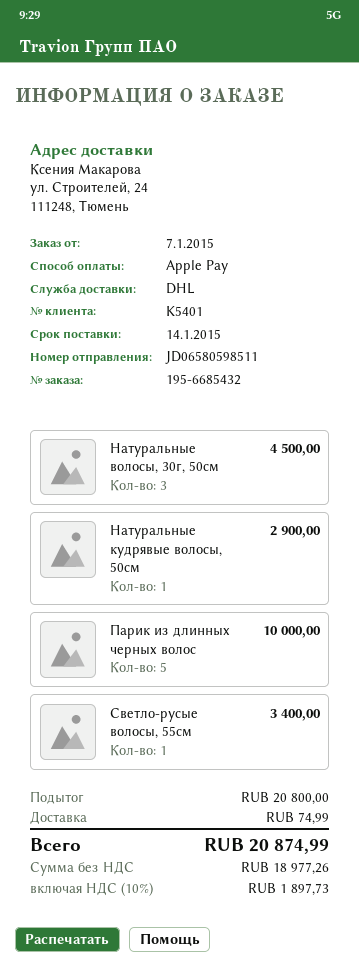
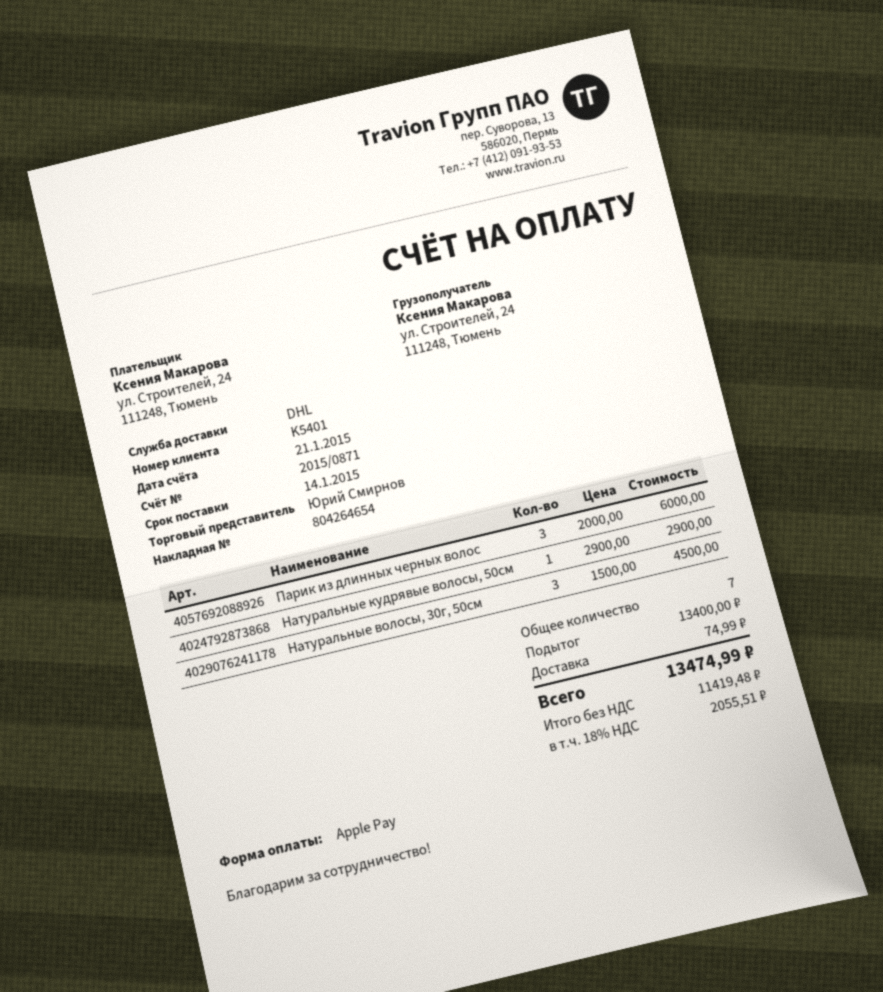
Парик из длинных черных волос: 5 for 10000.00 -> 3 for 6000.00
Светло-русые волосы, 55см: 1 for 3400.00 -> none
subtotal: 20800.00 -> 13400.00
net: 18977.26 -> 11419.48
tax: 10% = 1897.73 -> 18% = 2055.51
total: 20874.99 -> 13474.99

